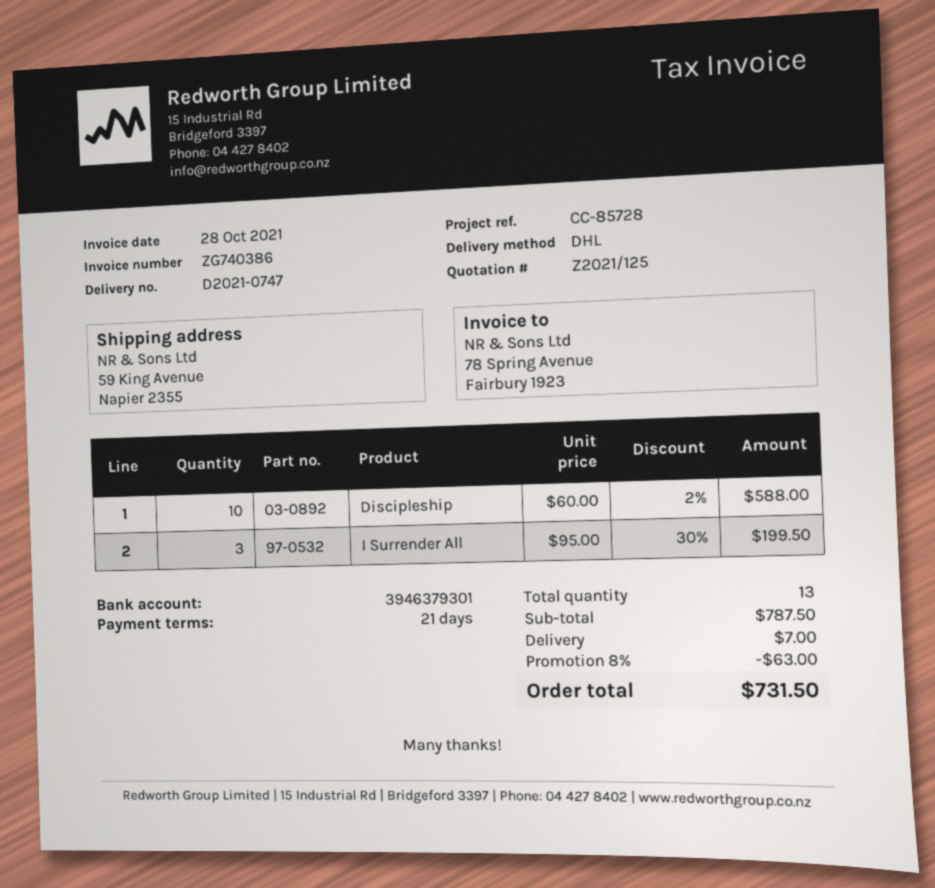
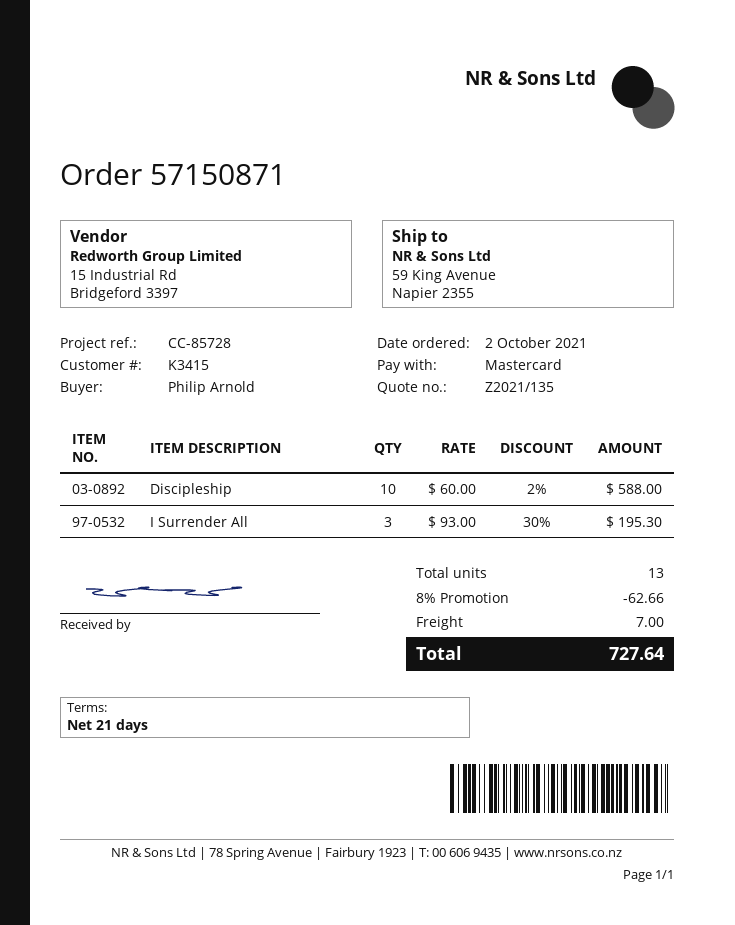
quote number: Z2021/125 -> Z2021/135
I Surrender All: 3 x 95.00 - 30% = 199.50 -> 3 x 93.00 - 30% = 195.30
discount: 8% = 63.00 -> 8% = 62.66
total: 731.50 -> 727.64

